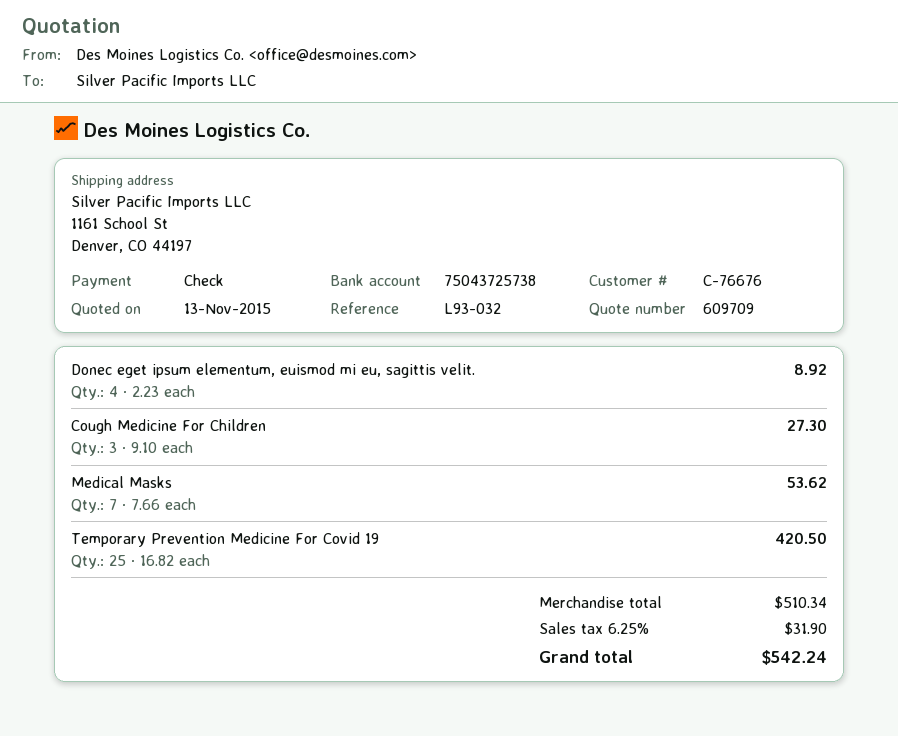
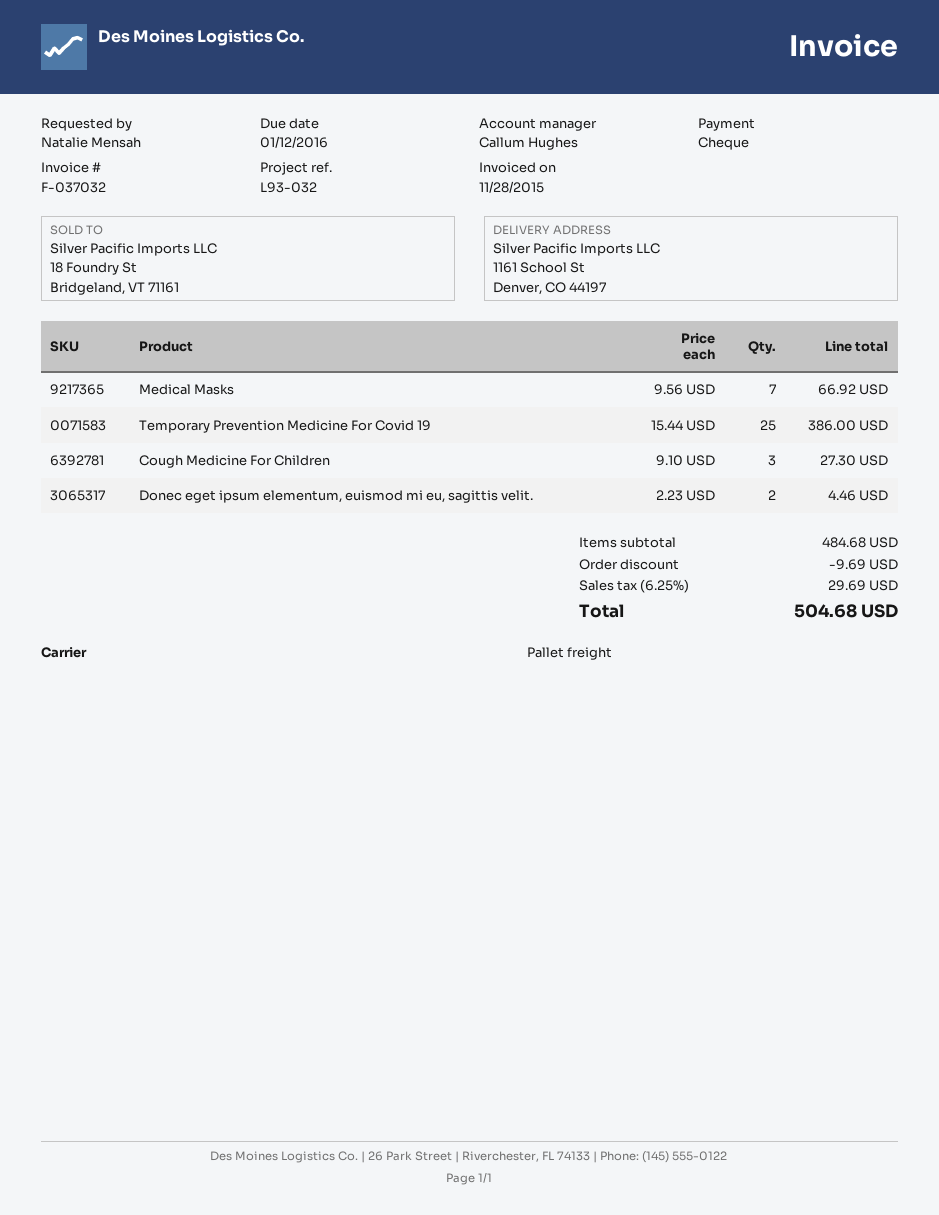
Donec eget ipsum elementum, euismod mi eu, sagittis velit.: 4 x 2.23 = 8.92 -> 2 x 2.23 = 4.46
Medical Masks: 7 x 7.66 = 53.62 -> 7 x 9.56 = 66.92
Temporary Prevention Medicine For Covid 19: 25 x 16.82 = 420.50 -> 25 x 15.44 = 386.00
subtotal: 510.34 -> 484.68
discount: none -> 9.69
tax: 6.25% = 31.90 -> 6.25% = 29.69
total: 542.24 -> 504.68

